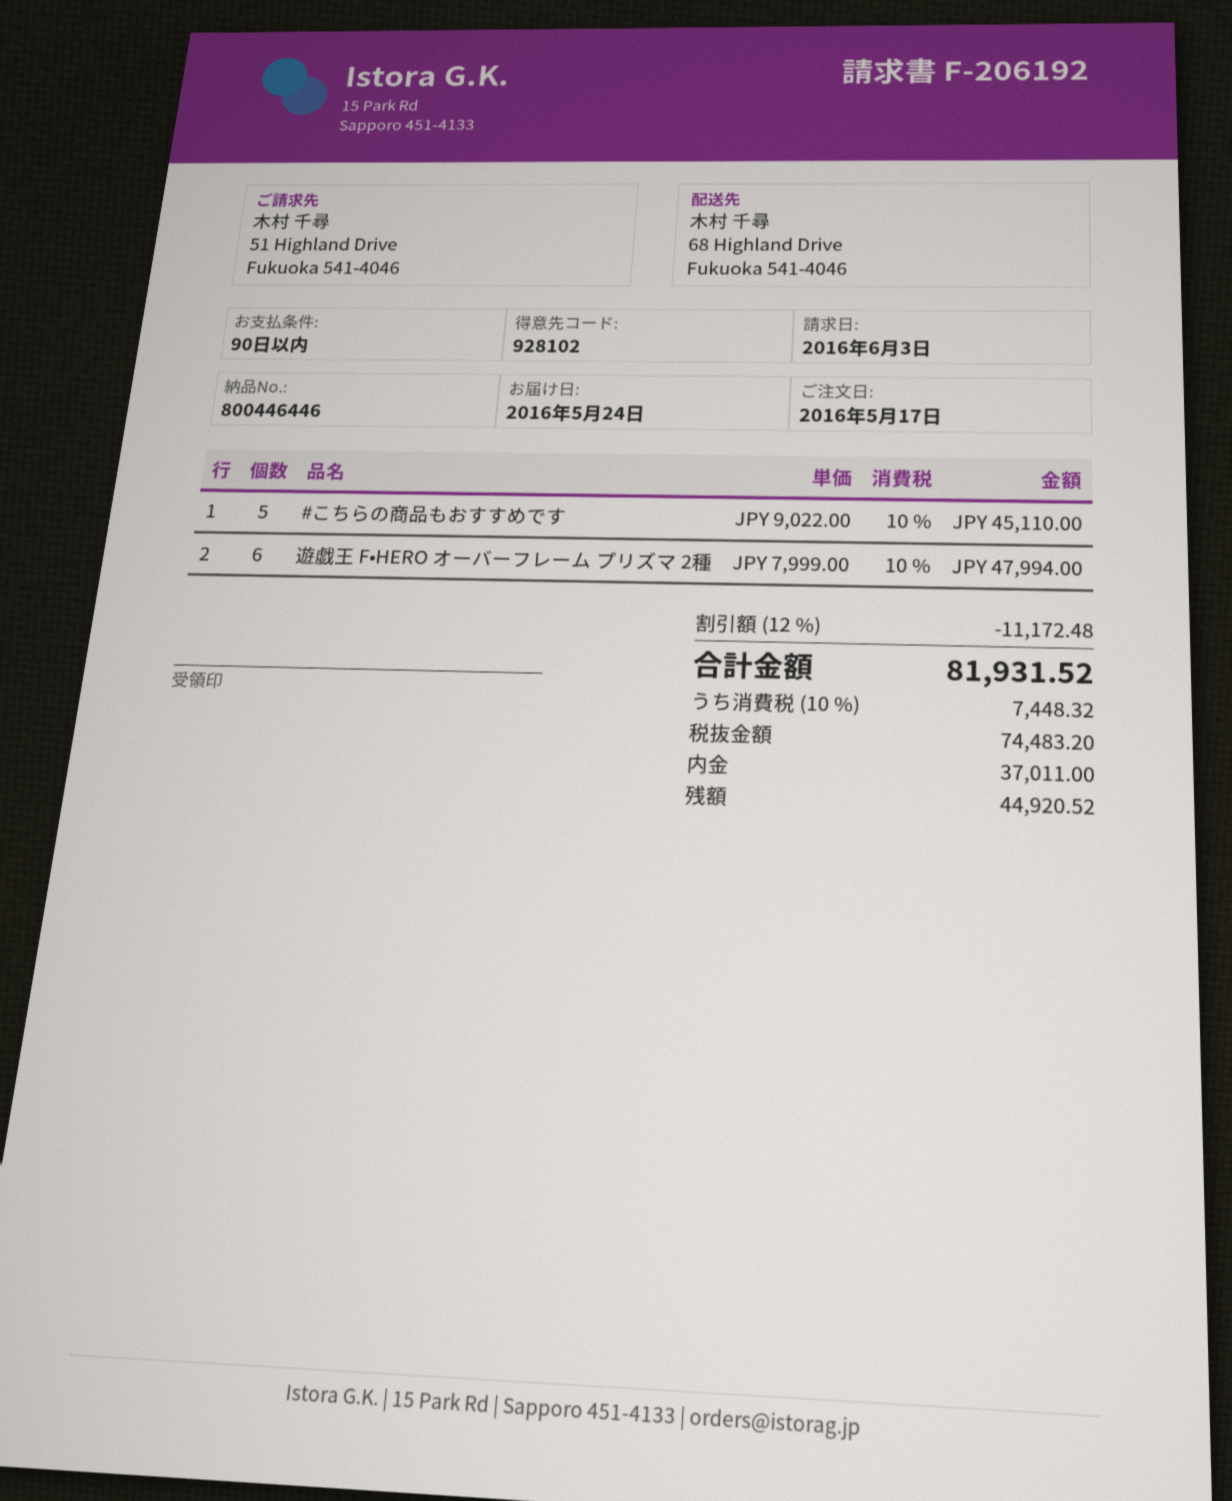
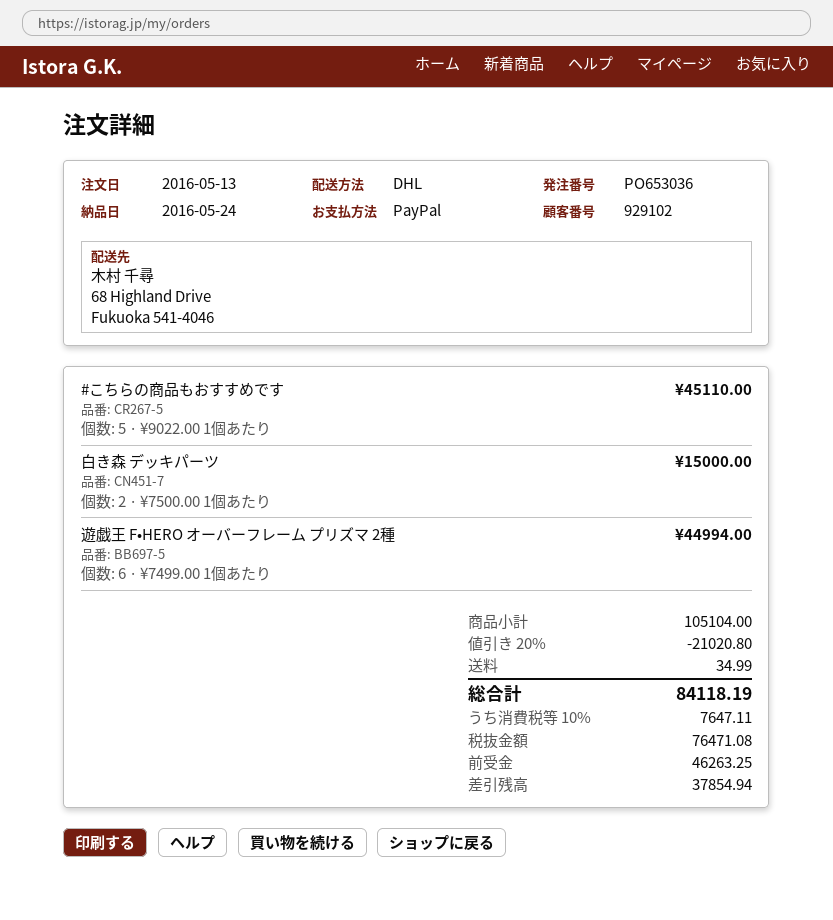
order date: 2016-05-17 -> 2016-05-13
customer number: 928102 -> 929102
遊戯王 F•HERO オーバーフレーム プリズマ 2種: 6 x 7999.00 = 47994.00 -> 6 x 7499.00 = 44994.00
白き森 デッキパーツ: none -> 2 x 7500.00 = 15000.00
discount: 12% = 11172.48 -> 20% = 21020.80
shipping: none -> 34.99
net: 74483.20 -> 76471.08
tax: 10% = 7448.32 -> 10% = 7647.11
total: 81931.52 -> 84118.19
deposit: 37011.00 -> 46263.25
balance: 44920.52 -> 37854.94

